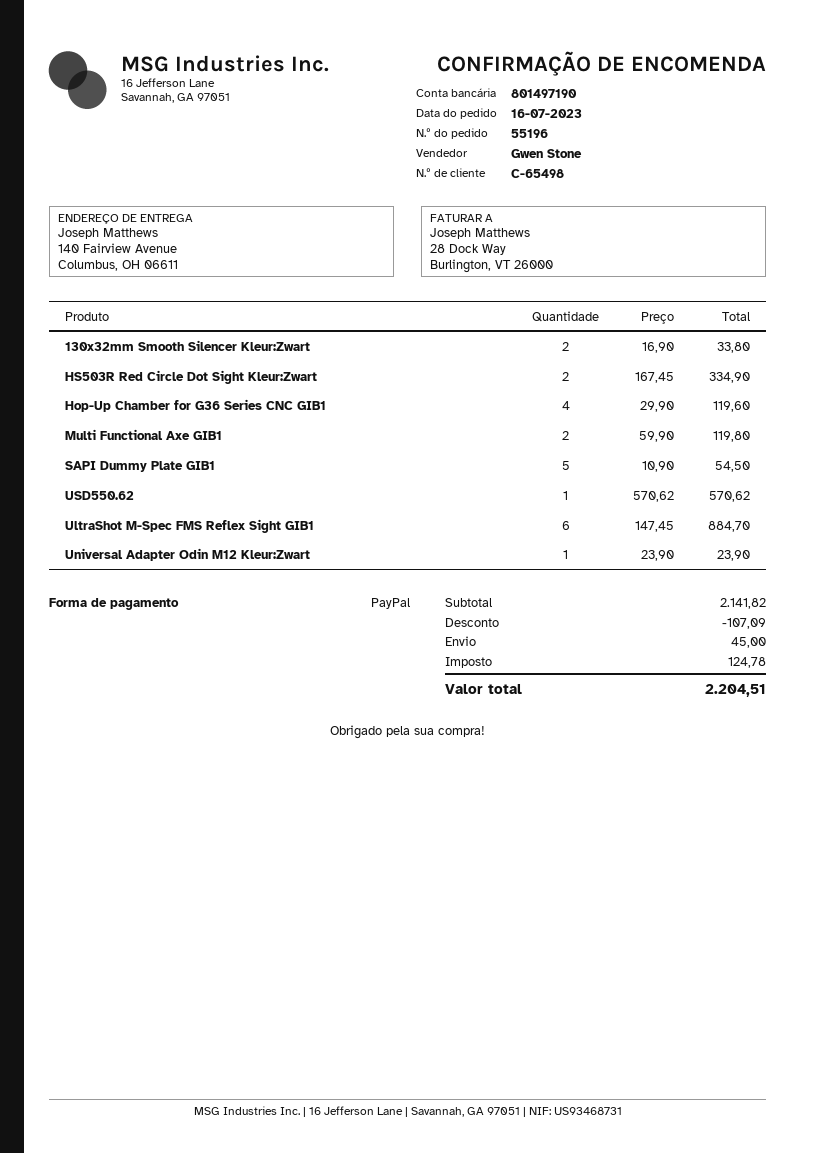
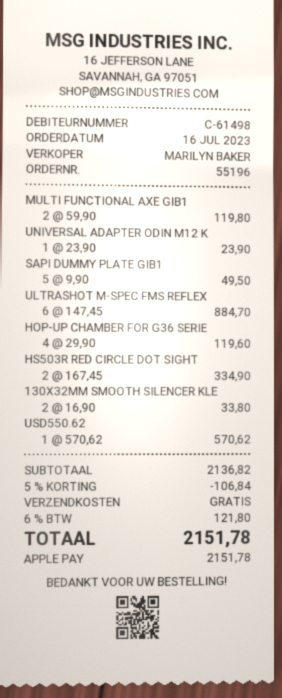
customer number: C-65498 -> C-61498
sales rep: Gwen Stone -> MARILYN BAKER
payment method: PayPal -> Apple Pay
SAPI Dummy Plate GIB1: 5 x 10.90 = 54.50 -> 5 x 9.90 = 49.50
subtotal: 2141.82 -> 2136.82
discount: 107.09 -> 106.84
shipping: 45.00 -> 0.00
tax: 124.78 -> 121.80
total: 2204.51 -> 2151.78

